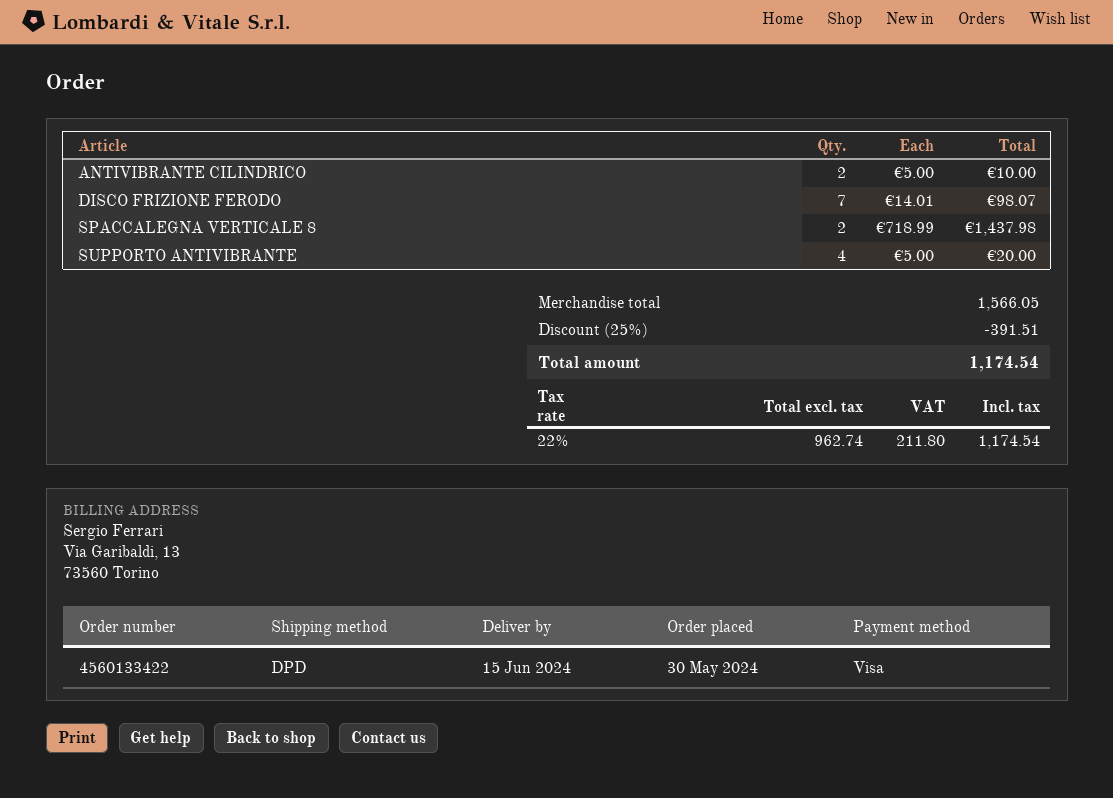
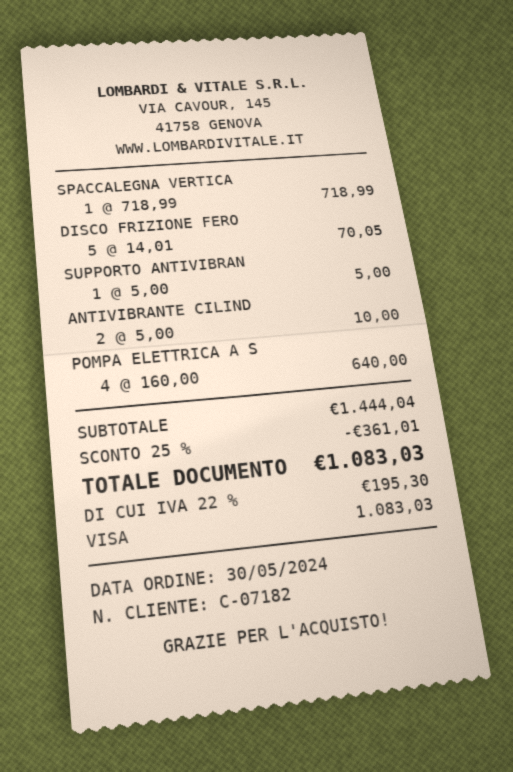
DISCO FRIZIONE FERODO: 7 x 14.01 = 98.07 -> 5 x 14.01 = 70.05
SPACCALEGNA VERTICALE 8: 2 x 718.99 = 1437.98 -> 1 x 718.99 = 718.99
SUPPORTO ANTIVIBRANTE: 4 x 5.00 = 20.00 -> 1 x 5.00 = 5.00
POMPA ELETTRICA A S: none -> 4 x 160.00 = 640.00
subtotal: 1566.05 -> 1444.04
discount: 25% = 391.51 -> 25% = 361.01
tax: 22% = 211.80 -> 22% = 195.30
total: 1174.54 -> 1083.03

